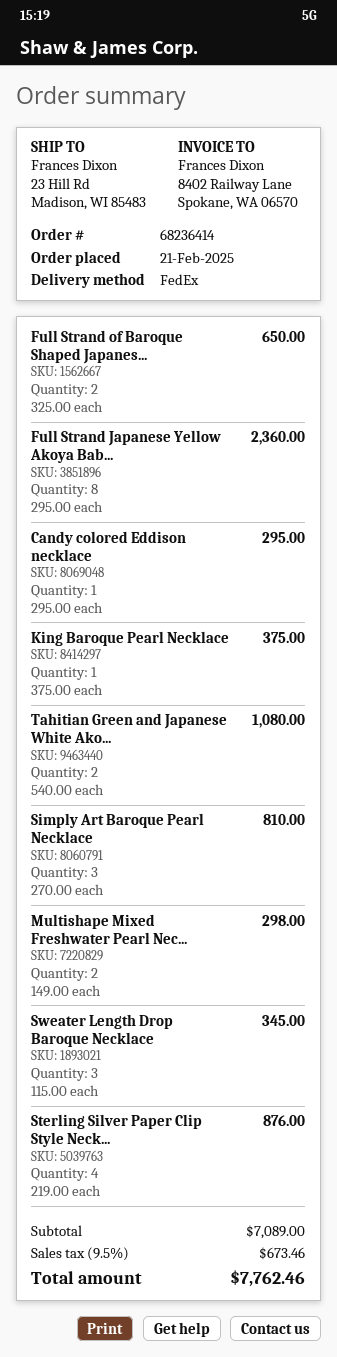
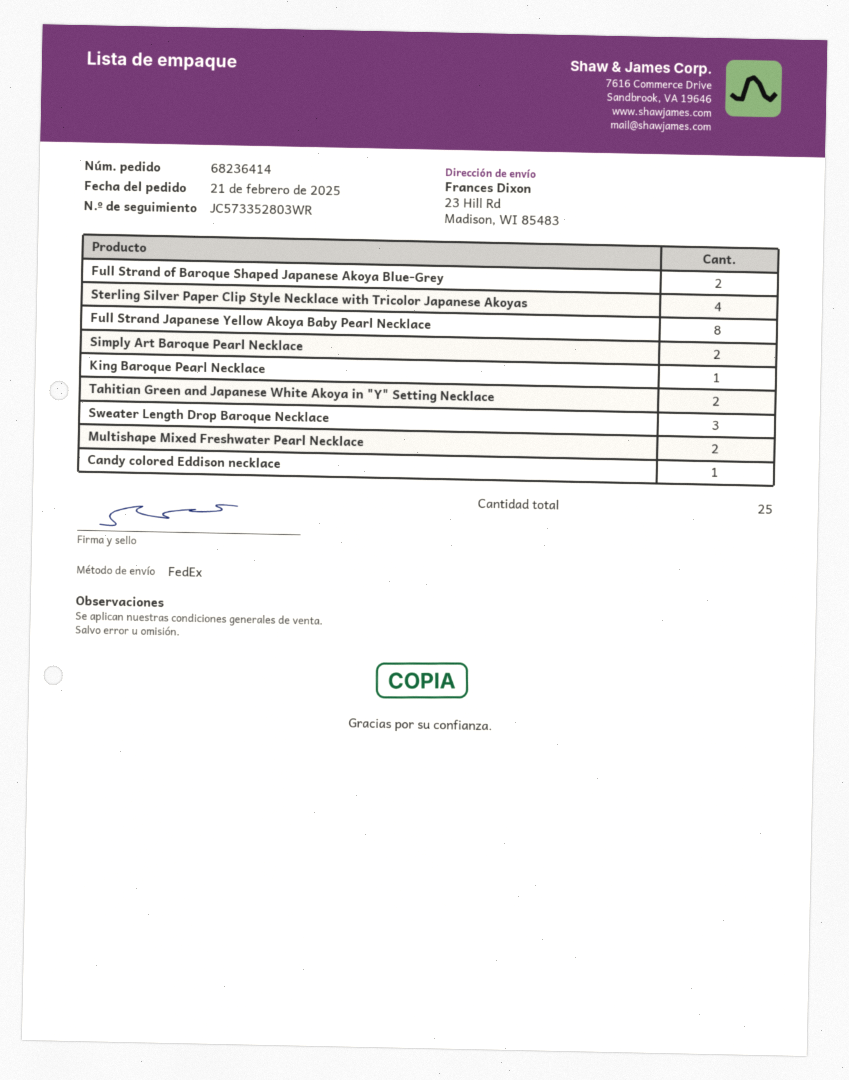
Simply Art Baroque Pearl Necklace: 3 -> 2

